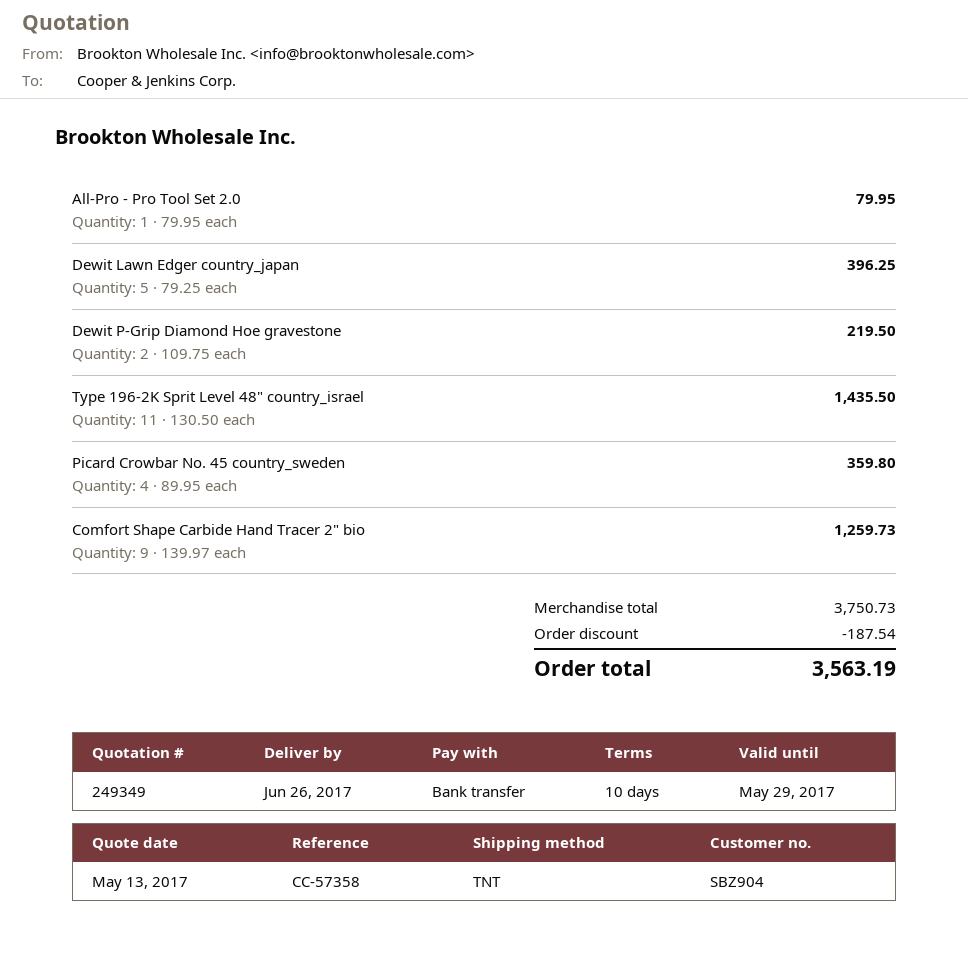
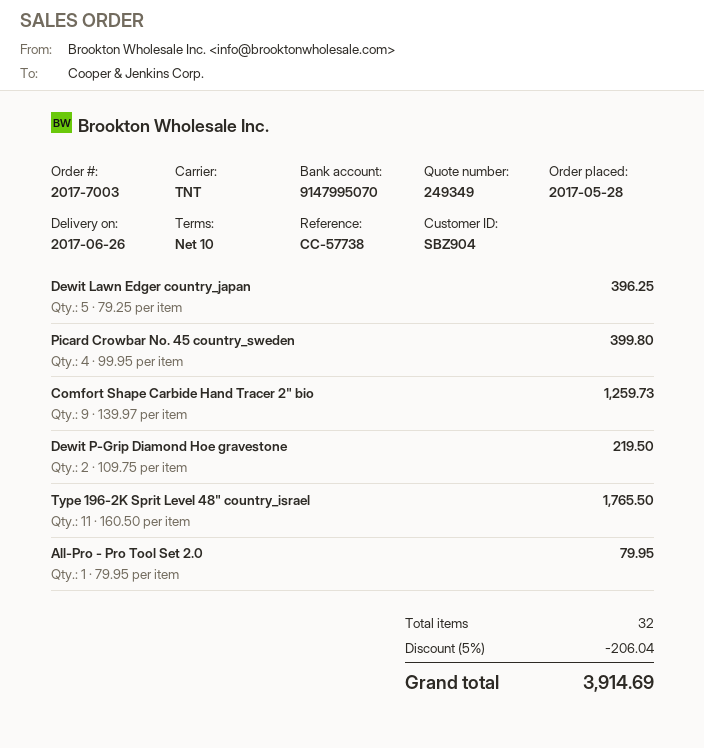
reference: CC-57358 -> CC-57738
Type 196-2K Sprit Level 48" country_israel: 11 x 130.50 = 1435.50 -> 11 x 160.50 = 1765.50
Picard Crowbar No. 45 country_sweden: 4 x 89.95 = 359.80 -> 4 x 99.95 = 399.80
discount: 187.54 -> 206.04
total: 3563.19 -> 3914.69

